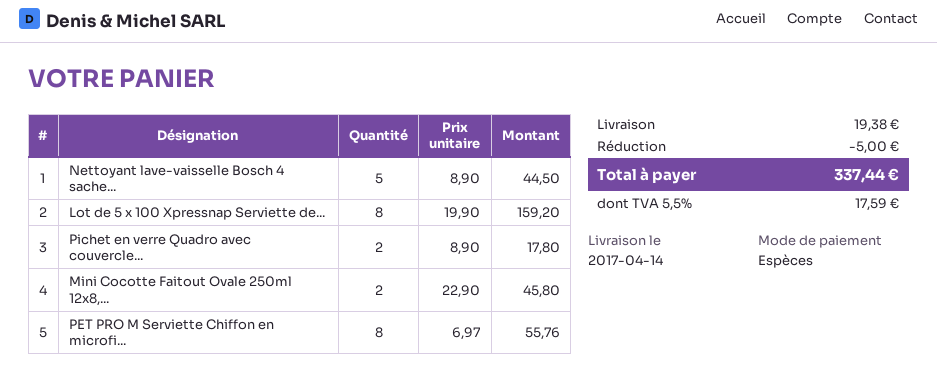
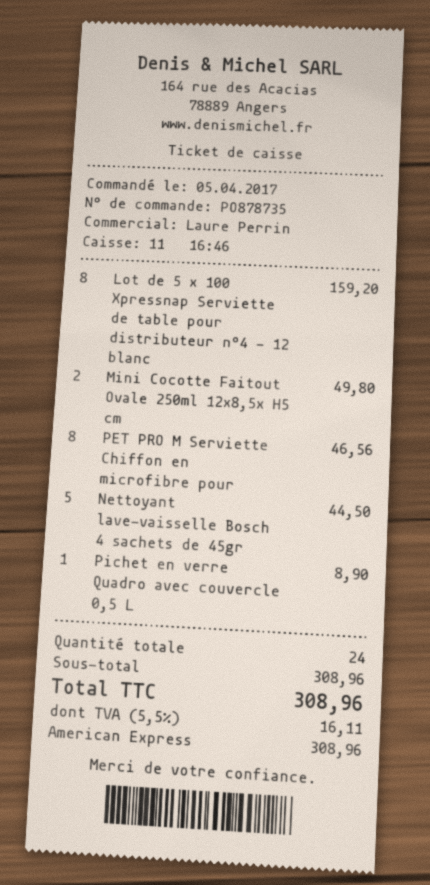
payment method: cash -> American Express
Pichet en verre Quadro avec couvercle...: 2 for 17.80 -> 1 for 8.90
Mini Cocotte Faitout Ovale 250ml 12x8,...: 2 for 45.80 -> 2 for 49.80
PET PRO M Serviette Chiffon en microfi...: 8 for 55.76 -> 8 for 46.56
discount: 5.00 -> none
shipping: 19.38 -> none
tax: 5.5% = 17.59 -> 5.5% = 16.11
total: 337.44 -> 308.96

